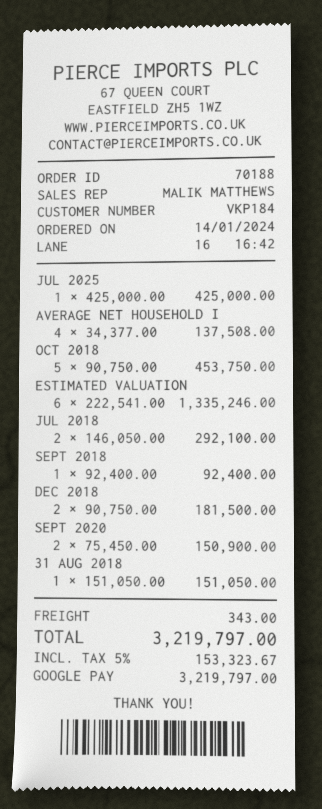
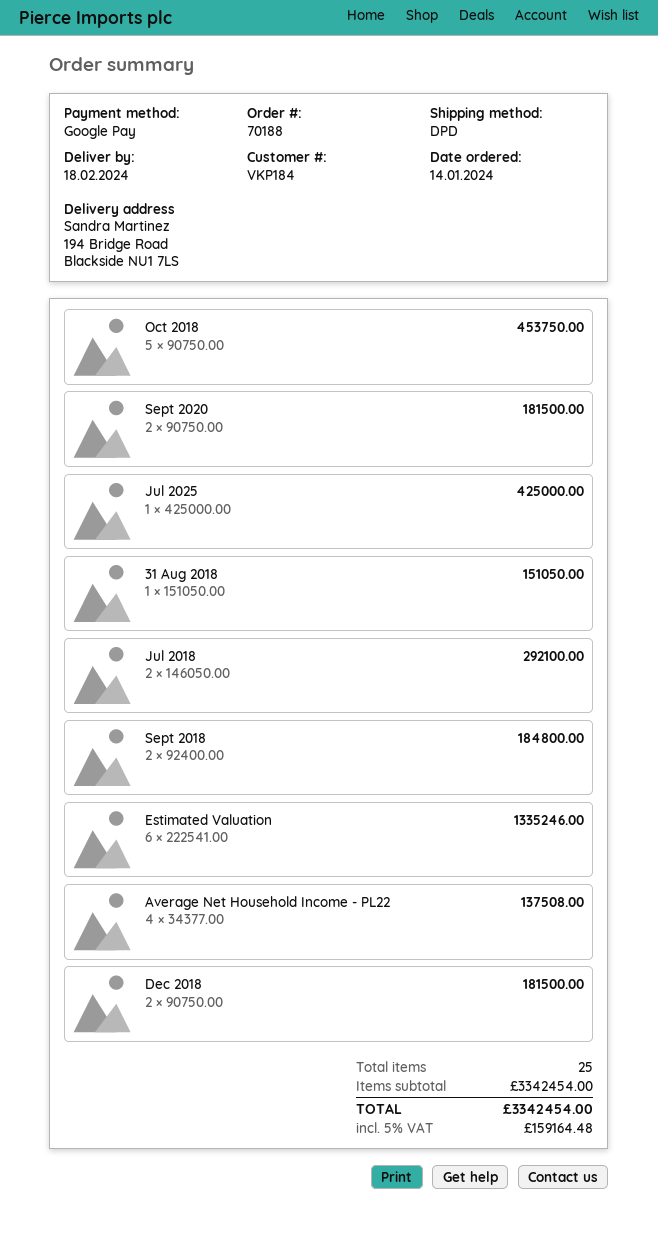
SEPT 2018: 1 x 92400.00 = 92400.00 -> 2 x 92400.00 = 184800.00
SEPT 2020: 2 x 75450.00 = 150900.00 -> 2 x 90750.00 = 181500.00
shipping: 343.00 -> none
tax: 5% = 153323.67 -> 5% = 159164.48
total: 3219797.00 -> 3342454.00

